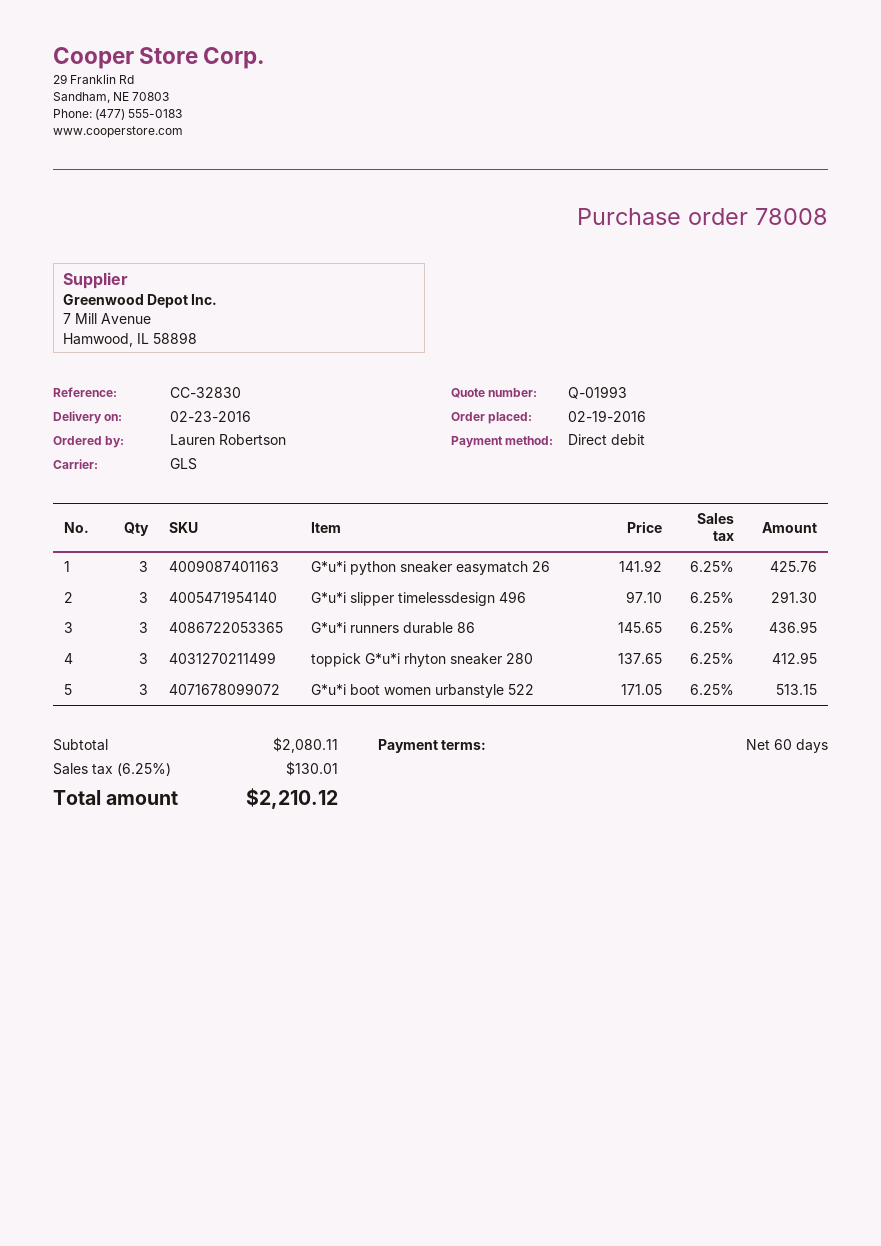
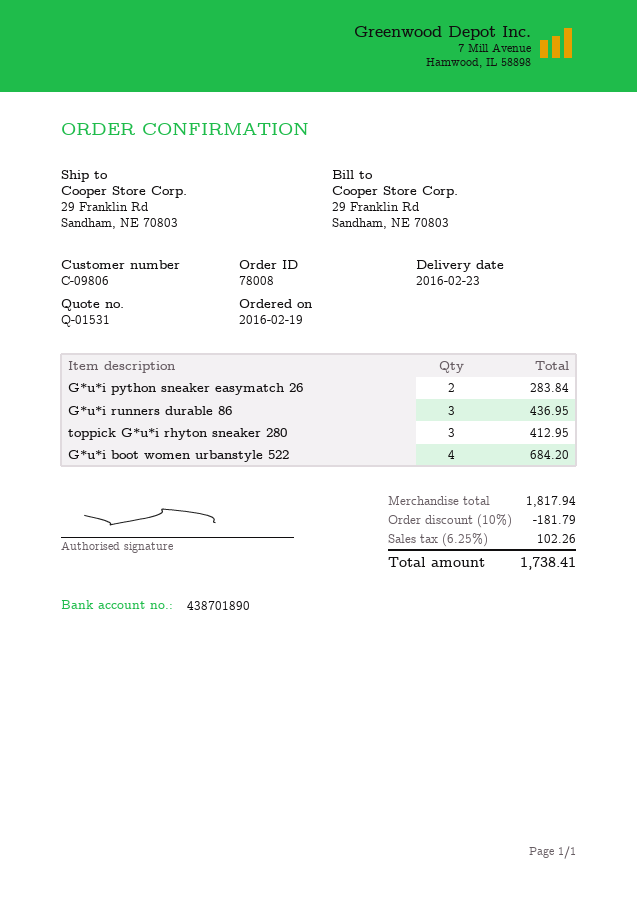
quote number: Q-01993 -> Q-01531
G*u*i python sneaker easymatch 26: 3 for 425.76 -> 2 for 283.84
G*u*i slipper timelessdesign 496: 3 for 291.30 -> none
G*u*i boot women urbanstyle 522: 3 for 513.15 -> 4 for 684.20
subtotal: 2080.11 -> 1817.94
discount: none -> 10% = 181.79
tax: 6.25% = 130.01 -> 6.25% = 102.26
total: 2210.12 -> 1738.41

